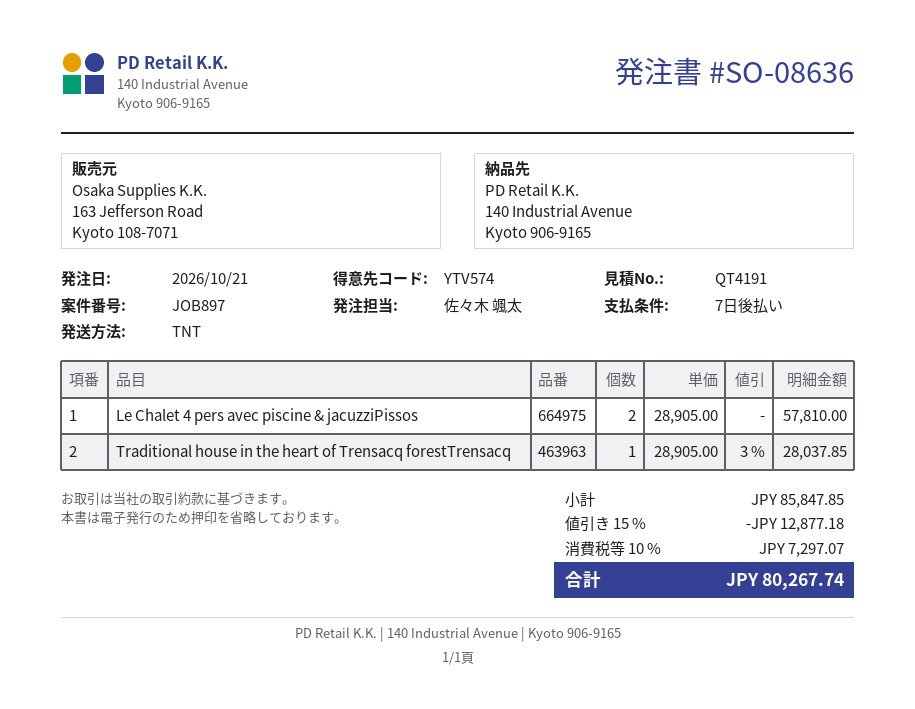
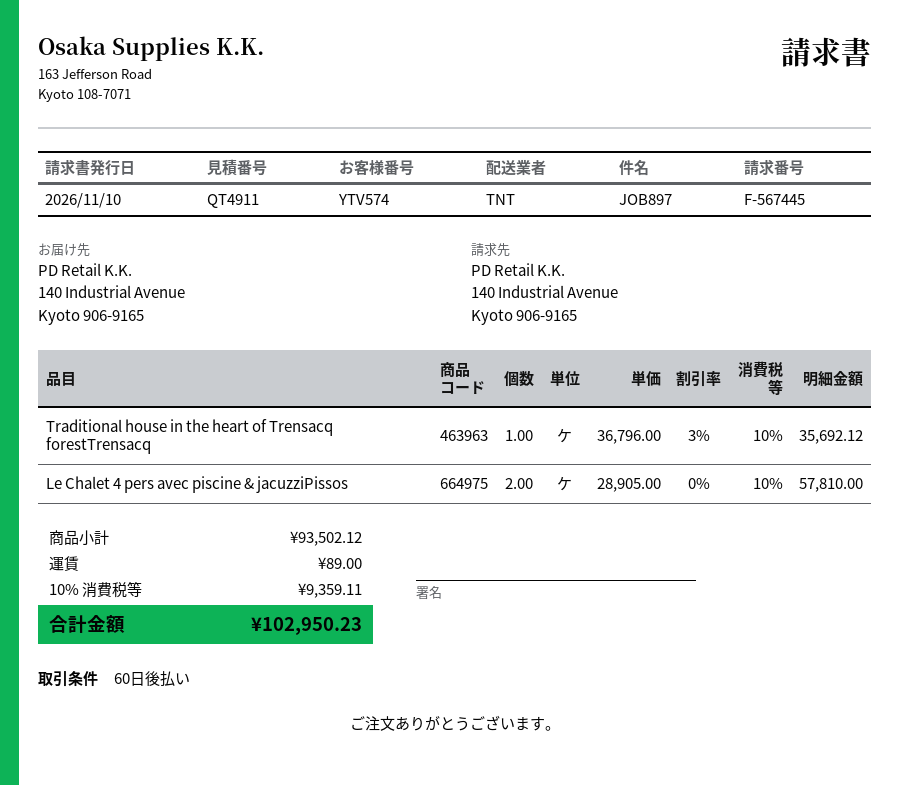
quote number: QT4191 -> QT4911
payment terms: 7 days -> 60 days
Traditional house in the heart of Trensacq forestTrensacq: 1 x 28905.00 - 3% = 28037.85 -> 1 x 36796.00 - 3% = 35692.12
subtotal: 85847.85 -> 93502.12
discount: 15% = 12877.18 -> none
shipping: none -> 89.00
tax: 10% = 7297.07 -> 10% = 9359.11
total: 80267.74 -> 102950.23

